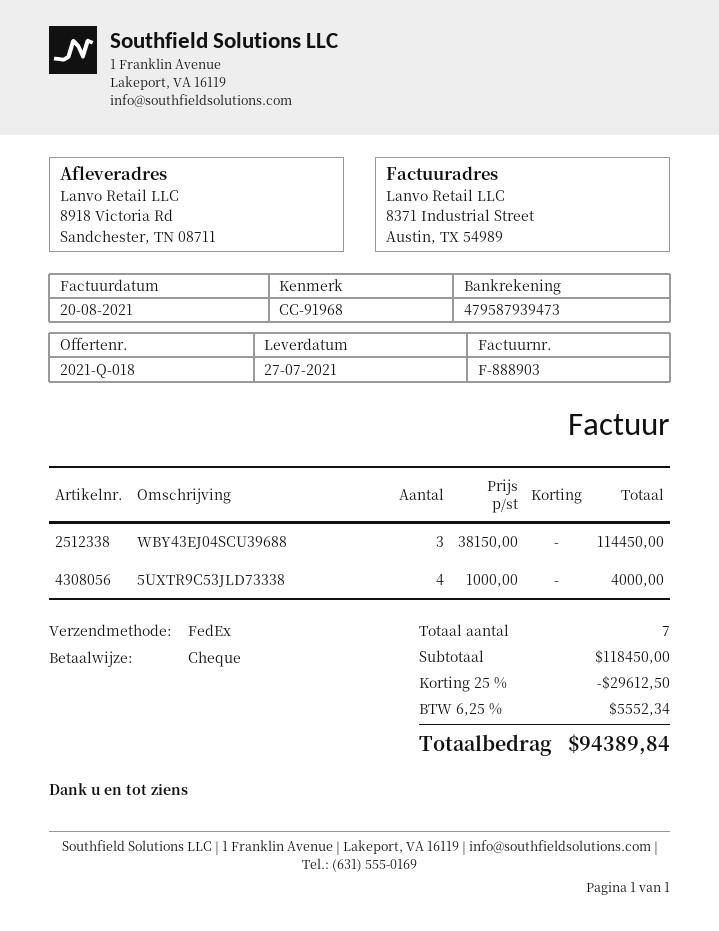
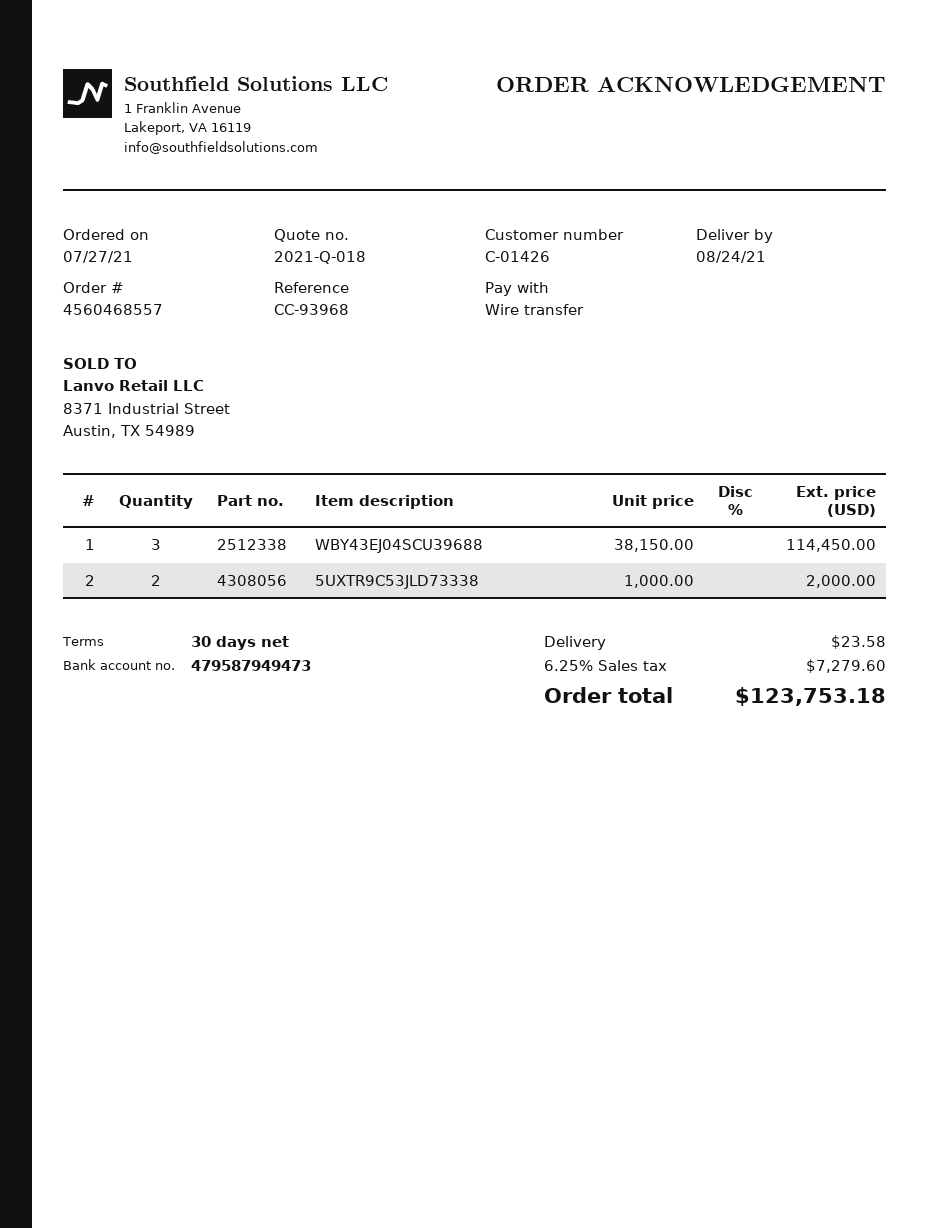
delivery date: 2021-07-27 -> 2021-08-24
reference: CC-91968 -> CC-93968
payment method: cheque -> bank transfer
bank account: 479587939473 -> 479587949473
5UXTR9C53JLD73338: 4 x 1000.00 = 4000.00 -> 2 x 1000.00 = 2000.00
discount: 25% = 29612.50 -> none
shipping: none -> 23.58
tax: 6.25% = 5552.34 -> 6.25% = 7279.60
total: 94389.84 -> 123753.18

